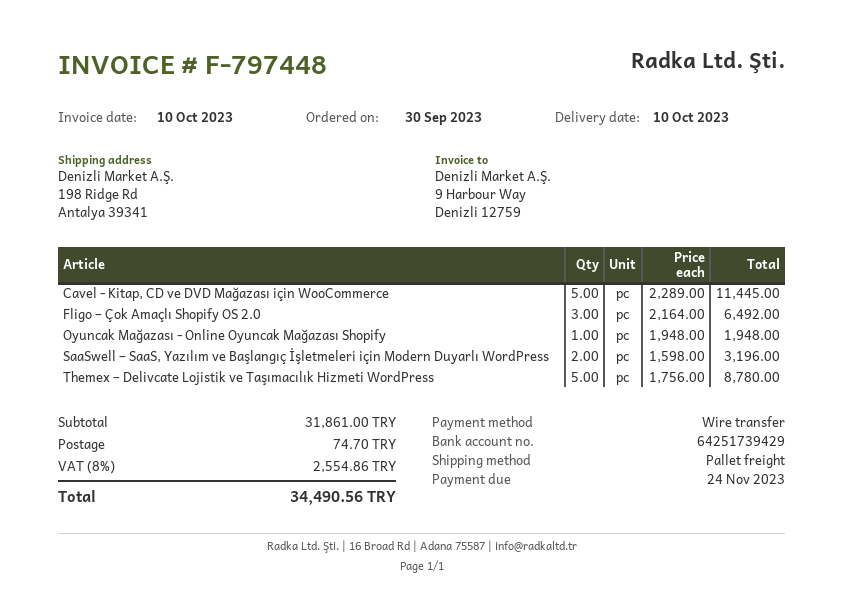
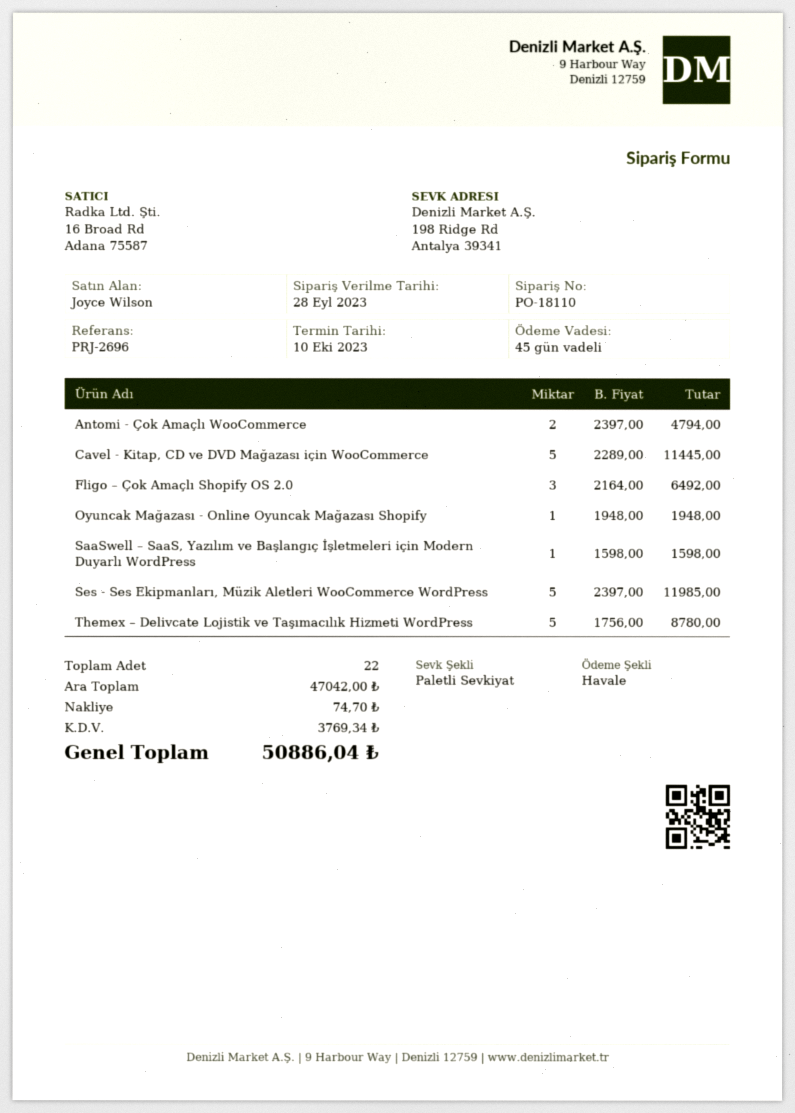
order date: 2023-09-30 -> 2023-09-28
SaaSwell – SaaS, Yazılım ve Başlangıç İşletmeleri için Modern Duyarlı WordPress: 2 x 1598.00 = 3196.00 -> 1 x 1598.00 = 1598.00
Antomi - Çok Amaçlı WooCommerce: none -> 2 x 2397.00 = 4794.00
Ses - Ses Ekipmanları, Müzik Aletleri WooCommerce WordPress: none -> 5 x 2397.00 = 11985.00
subtotal: 31861.00 -> 47042.00
tax: 2554.86 -> 3769.34
total: 34490.56 -> 50886.04

